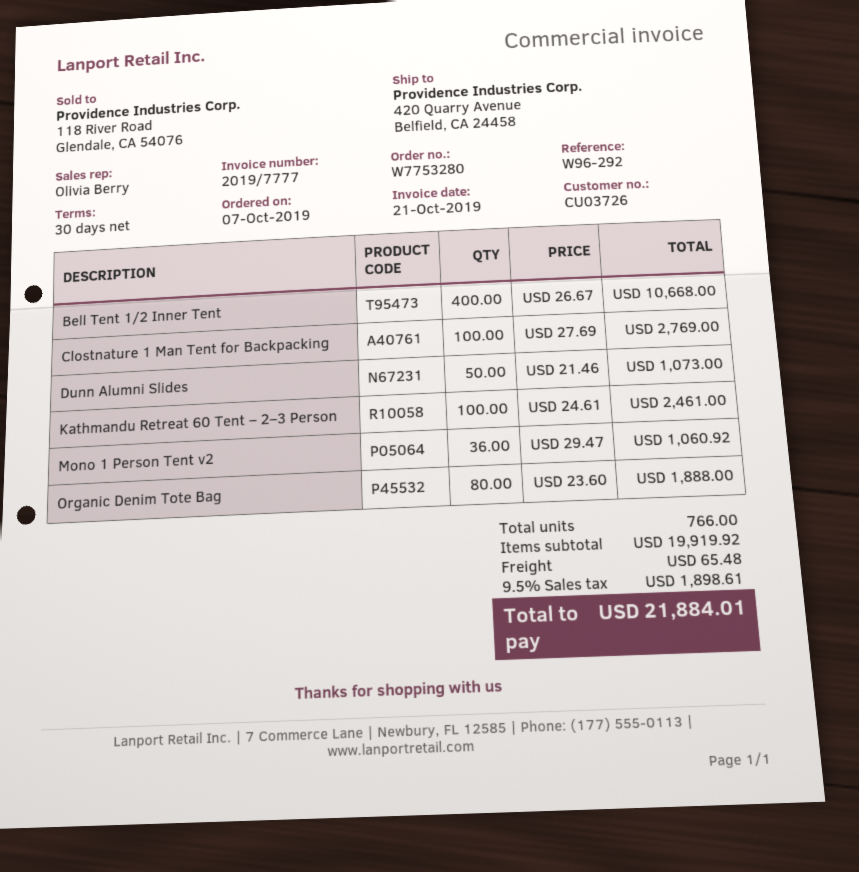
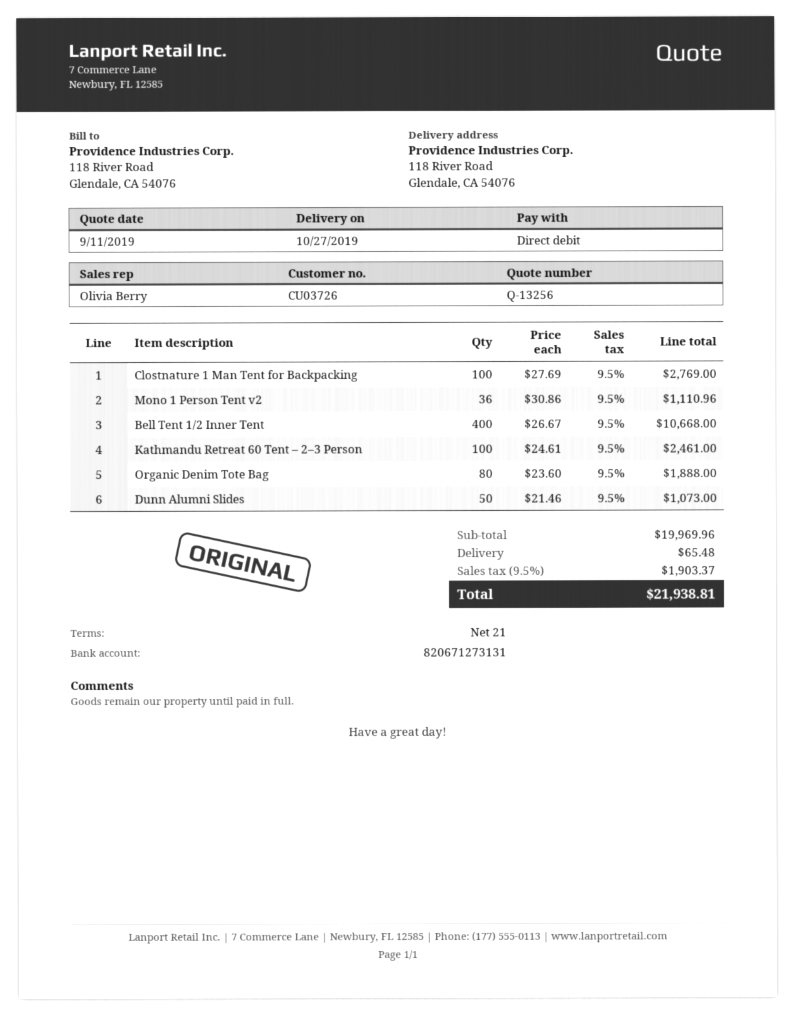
payment terms: 30 days -> 21 days
ship to: 420 Quarry Avenue, Belfield, CA 24458 -> 118 River Road, Glendale, CA 54076
Mono 1 Person Tent v2: 36 x 29.47 = 1060.92 -> 36 x 30.86 = 1110.96
subtotal: 19919.92 -> 19969.96
tax: 9.5% = 1898.61 -> 9.5% = 1903.37
total: 21884.01 -> 21938.81

